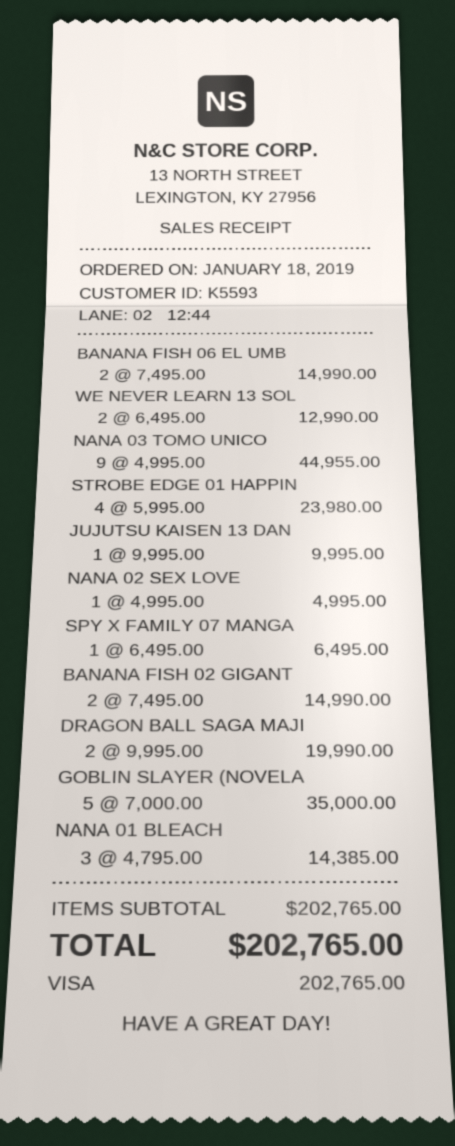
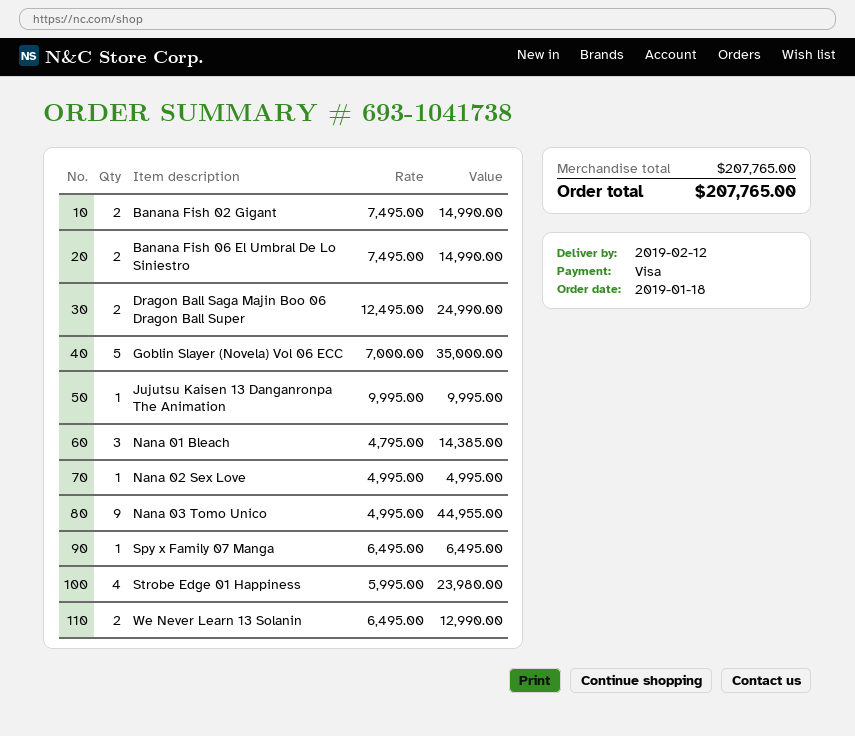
DRAGON BALL SAGA MAJI: 2 x 9995.00 = 19990.00 -> 2 x 12495.00 = 24990.00
subtotal: 202765.00 -> 207765.00
total: 202765.00 -> 207765.00

